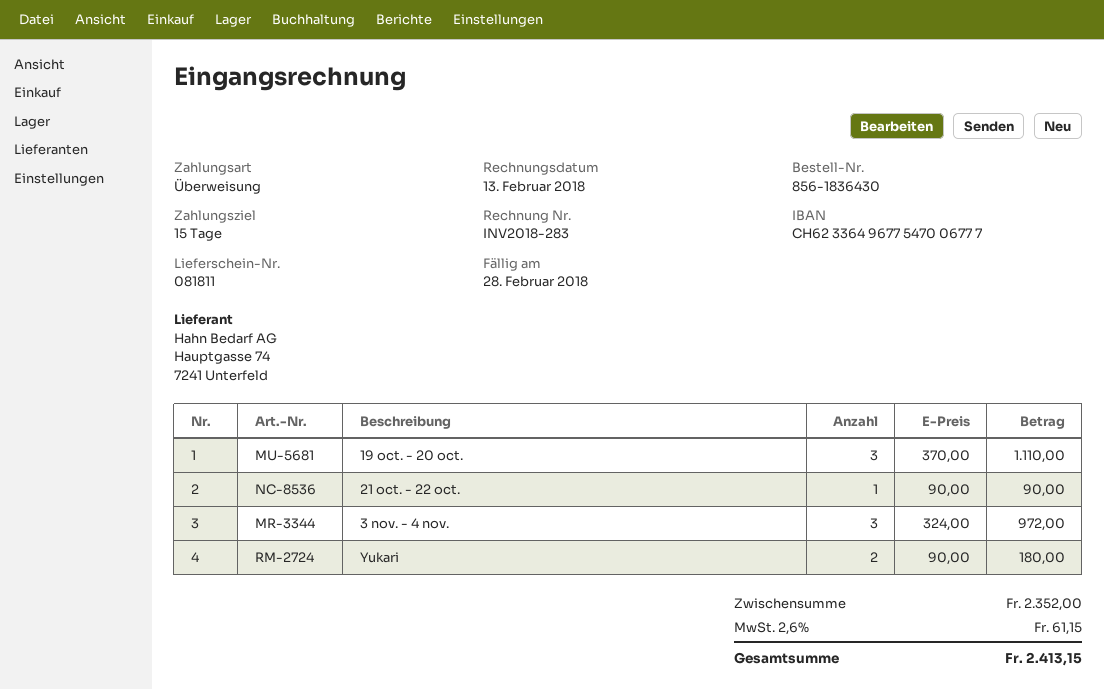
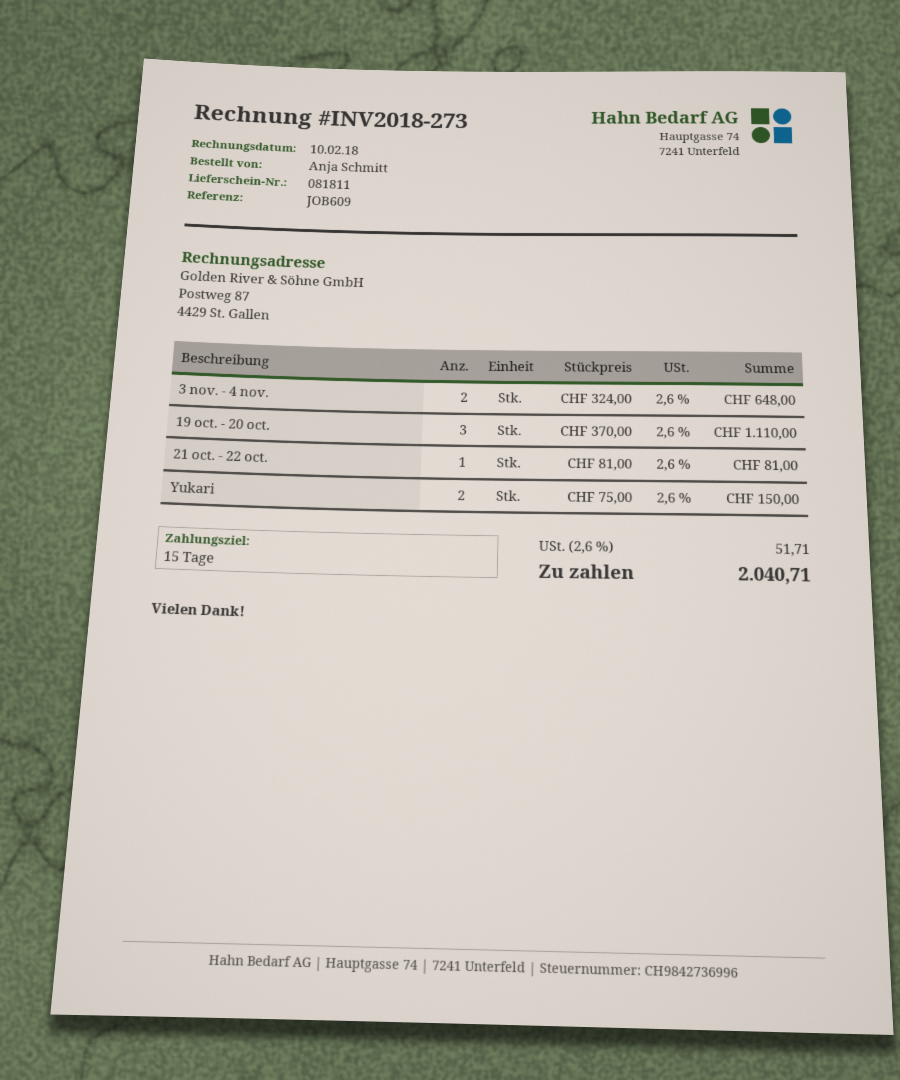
invoice number: INV2018-283 -> INV2018-273
invoice date: 2018-02-13 -> 2018-02-10
21 oct. - 22 oct.: 1 x 90.00 = 90.00 -> 1 x 81.00 = 81.00
3 nov. - 4 nov.: 3 x 324.00 = 972.00 -> 2 x 324.00 = 648.00
Yukari: 2 x 90.00 = 180.00 -> 2 x 75.00 = 150.00
tax: 2.6% = 61.15 -> 2.6% = 51.71
total: 2413.15 -> 2040.71

